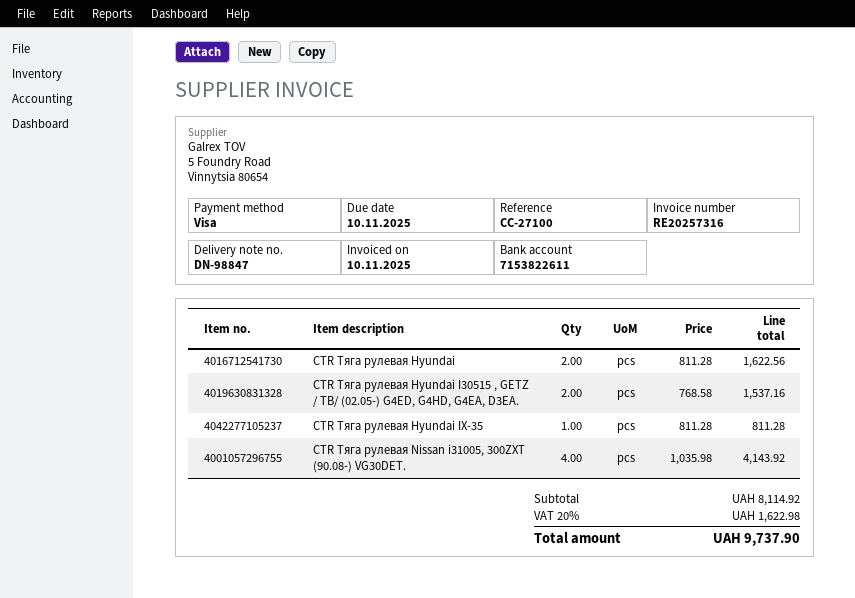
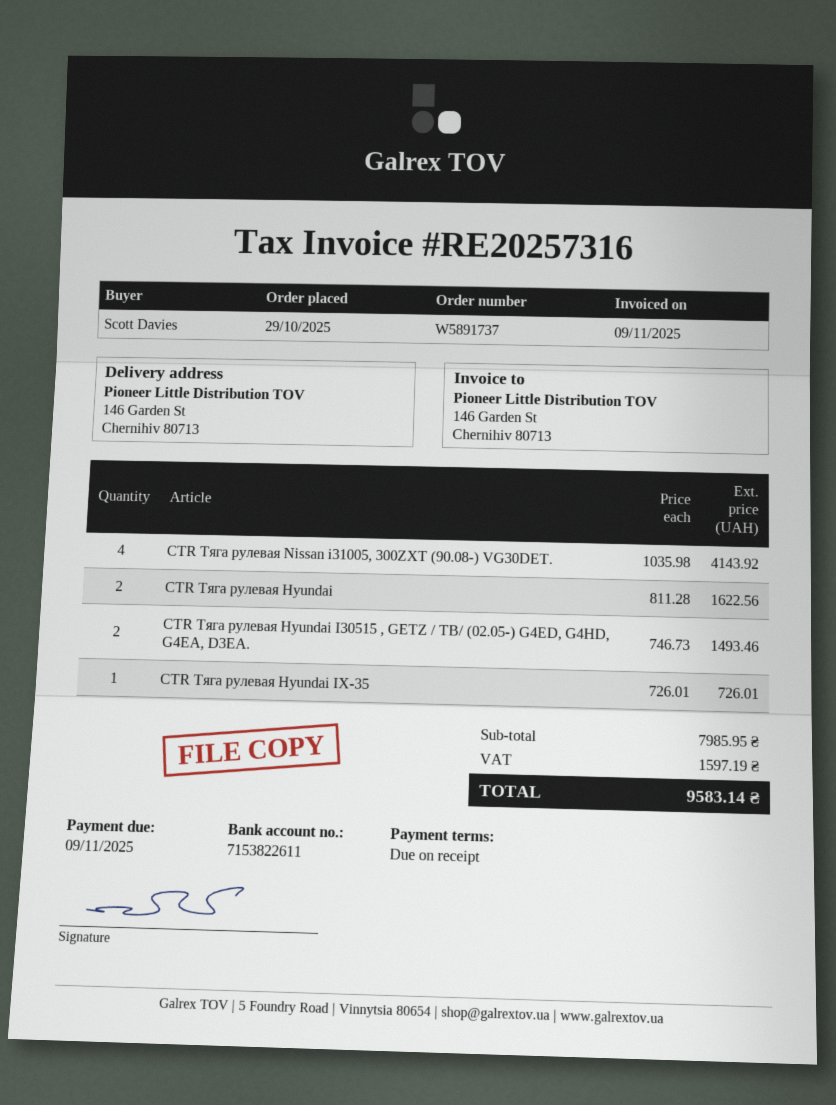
invoice date: 2025-11-10 -> 2025-11-09
due date: 2025-11-10 -> 2025-11-09
CTR Тяга рулевая Hyundai I30515 , GETZ / TB/ (02.05-) G4ED, G4HD, G4EA, D3EA.: 2 x 768.58 = 1537.16 -> 2 x 746.73 = 1493.46
CTR Тяга рулевая Hyundai IX-35: 1 x 811.28 = 811.28 -> 1 x 726.01 = 726.01
subtotal: 8114.92 -> 7985.95
tax: 1622.98 -> 1597.19
total: 9737.90 -> 9583.14

